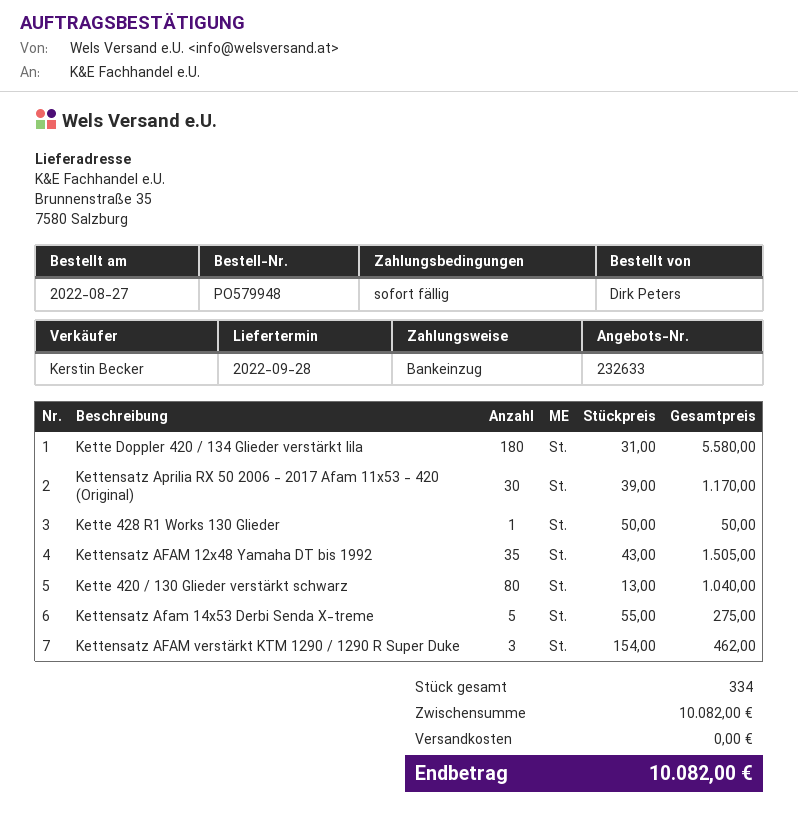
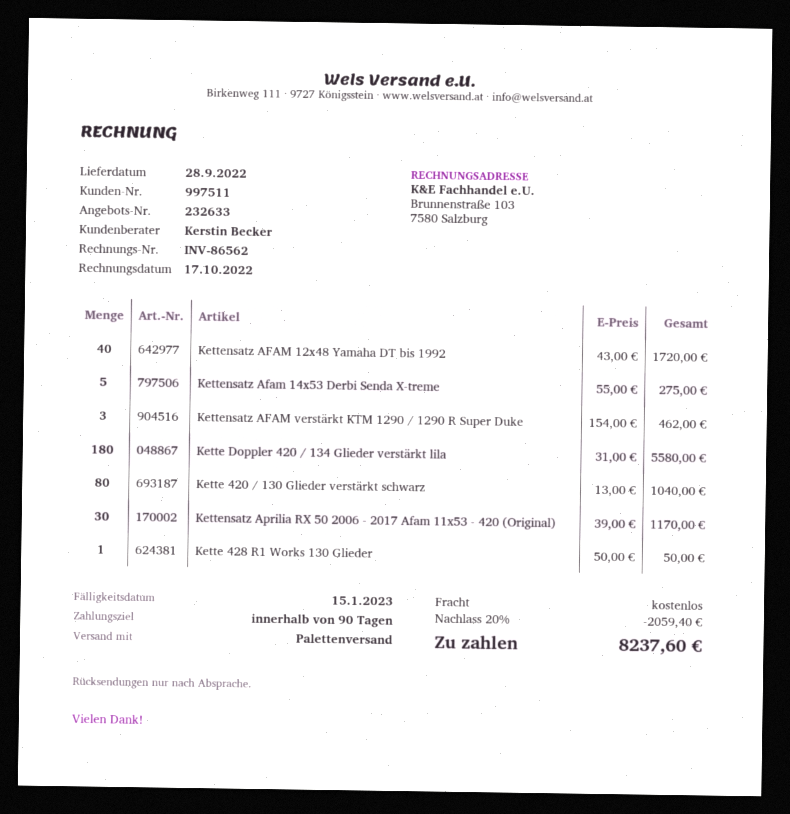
payment terms: on receipt -> 90 days
Kettensatz AFAM 12x48 Yamaha DT bis 1992: 35 x 43.00 = 1505.00 -> 40 x 43.00 = 1720.00
discount: none -> 20% = 2059.40
total: 10082.00 -> 8237.60

